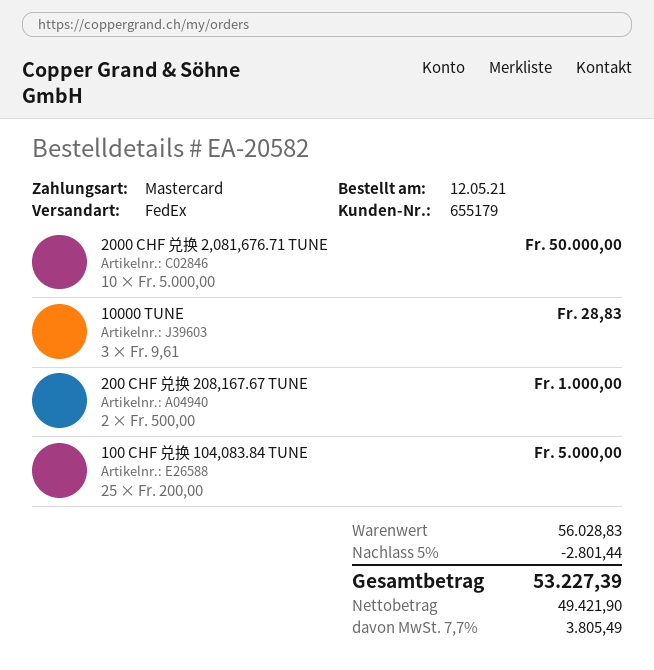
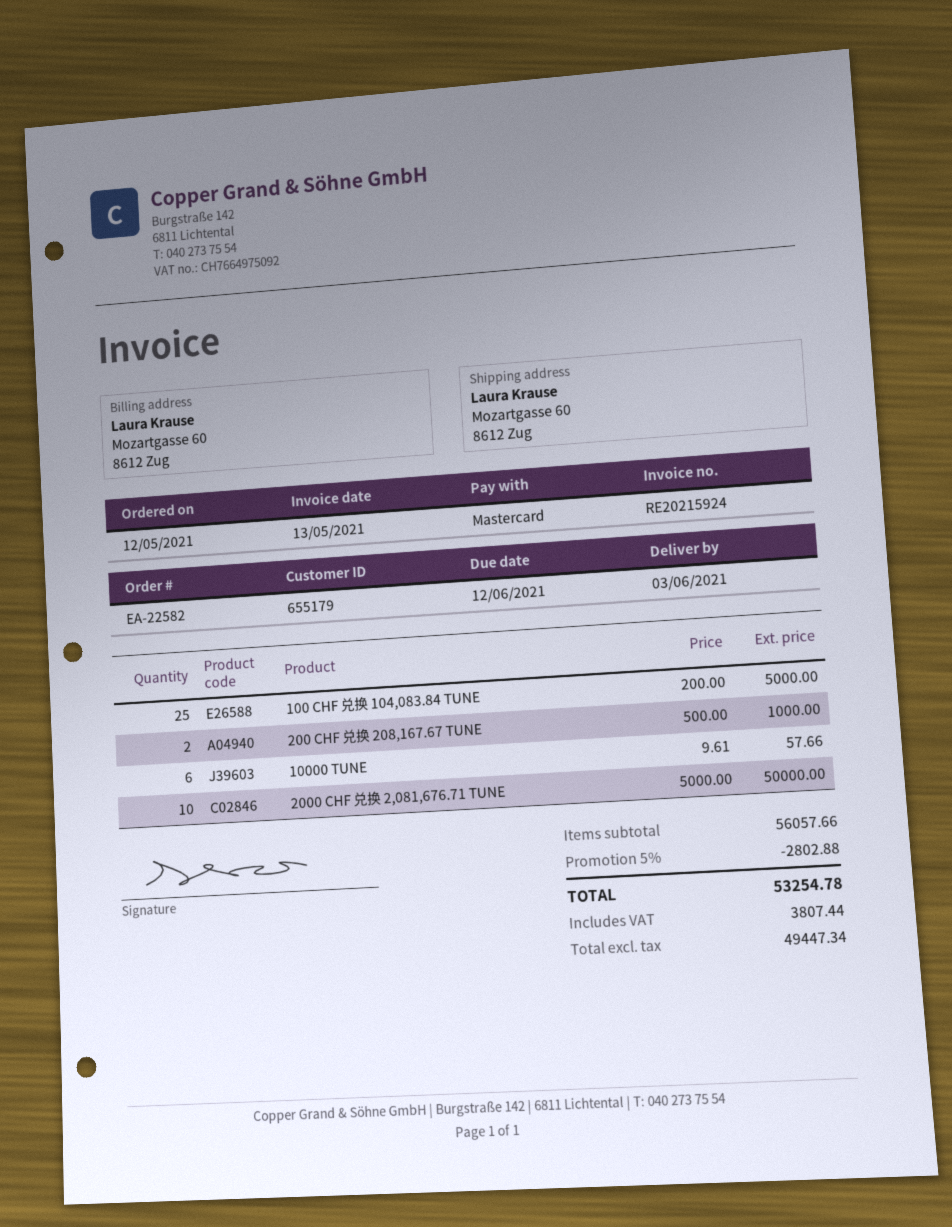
order number: EA-20582 -> EA-22582
10000 TUNE: 3 x 9.61 = 28.83 -> 6 x 9.61 = 57.66
subtotal: 56028.83 -> 56057.66
discount: 5% = 2801.44 -> 5% = 2802.88
net: 49421.90 -> 49447.34
tax: 3805.49 -> 3807.44
total: 53227.39 -> 53254.78

